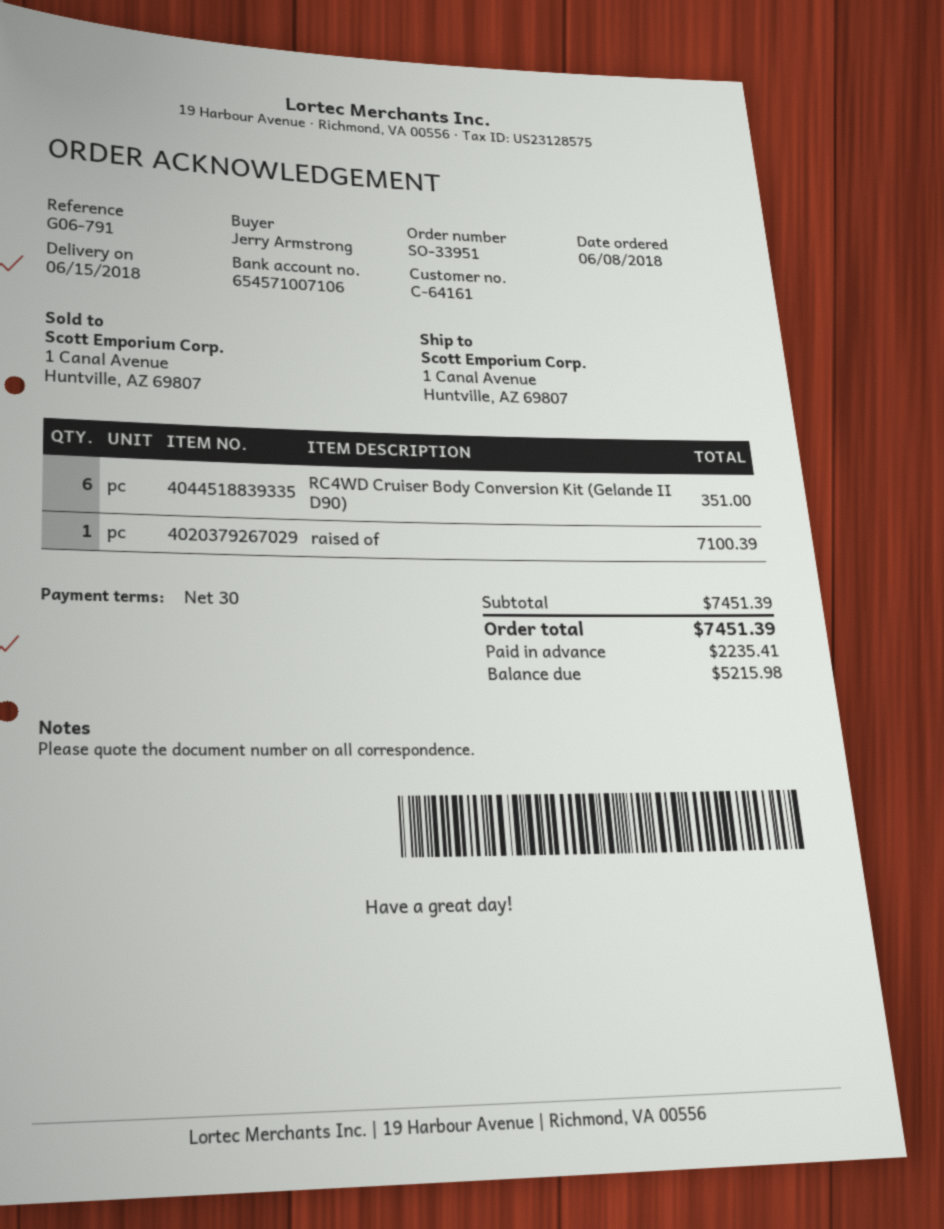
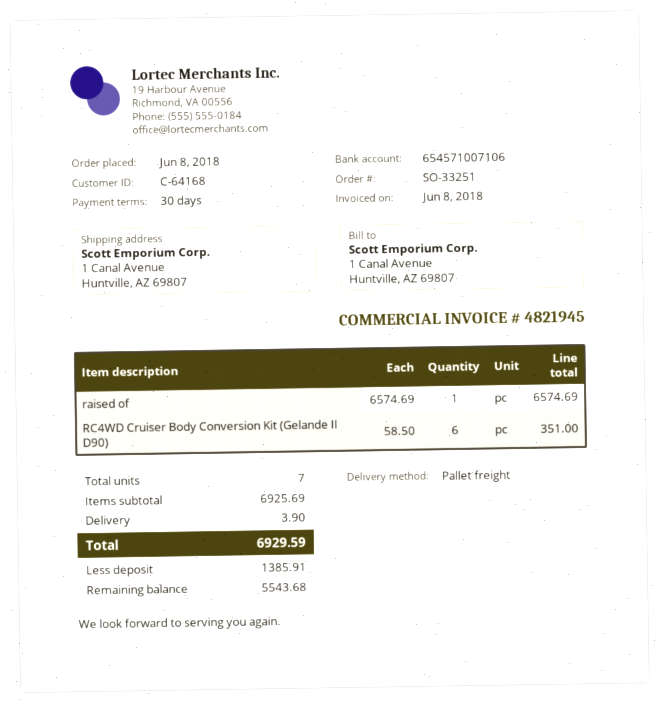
order number: SO-33951 -> SO-33251
customer number: C-64161 -> C-64168
raised of: 1 for 7100.39 -> 1 for 6574.69
subtotal: 7451.39 -> 6925.69
shipping: none -> 3.90
total: 7451.39 -> 6929.59
deposit: 2235.41 -> 1385.91
balance: 5215.98 -> 5543.68

